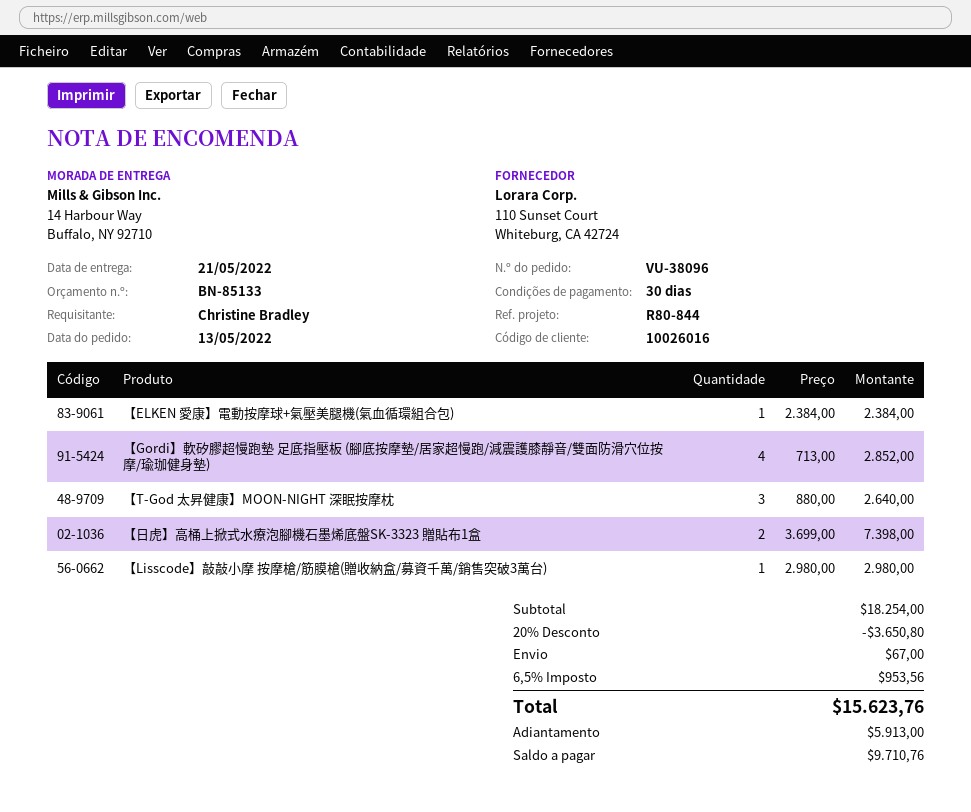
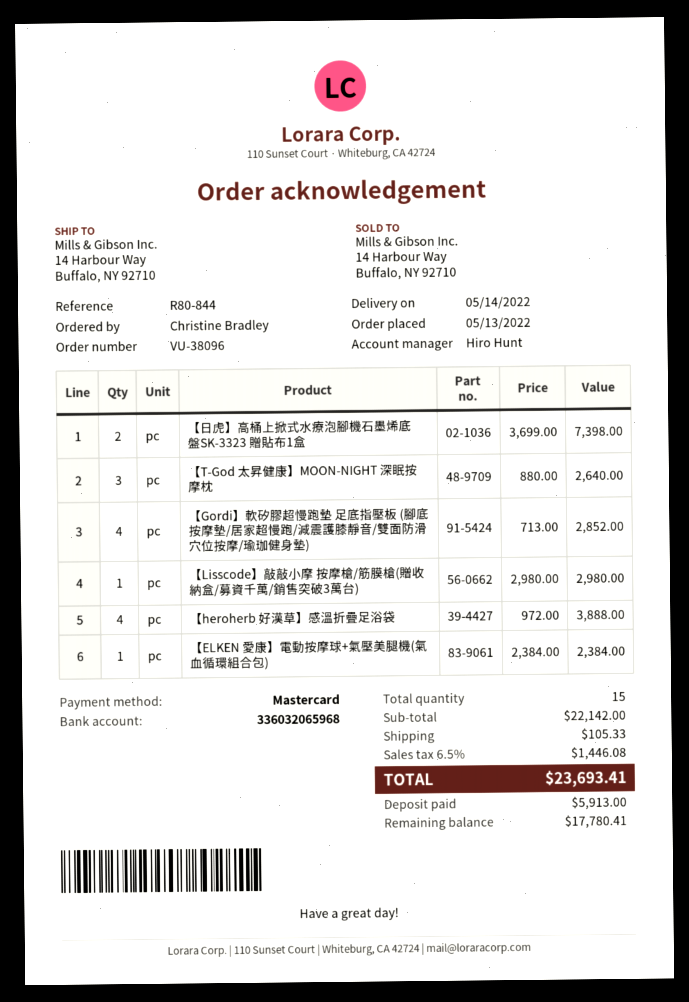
delivery date: 2022-05-21 -> 2022-05-14
【heroherb 好漢草】感溫折疊足浴袋: none -> 4 x 972.00 = 3888.00
subtotal: 18254.00 -> 22142.00
discount: 20% = 3650.80 -> none
shipping: 67.00 -> 105.33
tax: 6.5% = 953.56 -> 6.5% = 1446.08
total: 15623.76 -> 23693.41
balance: 9710.76 -> 17780.41

